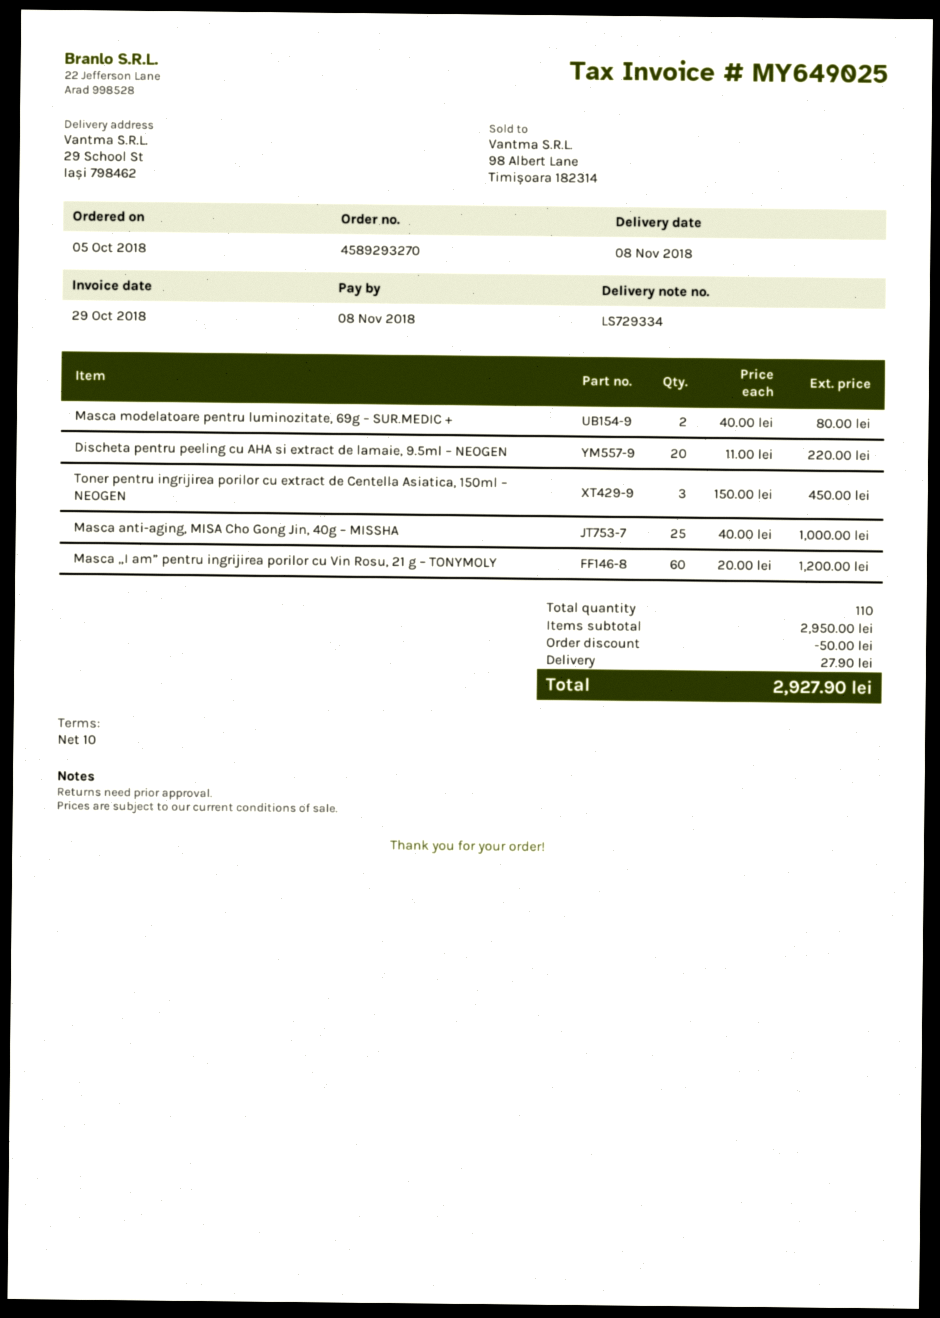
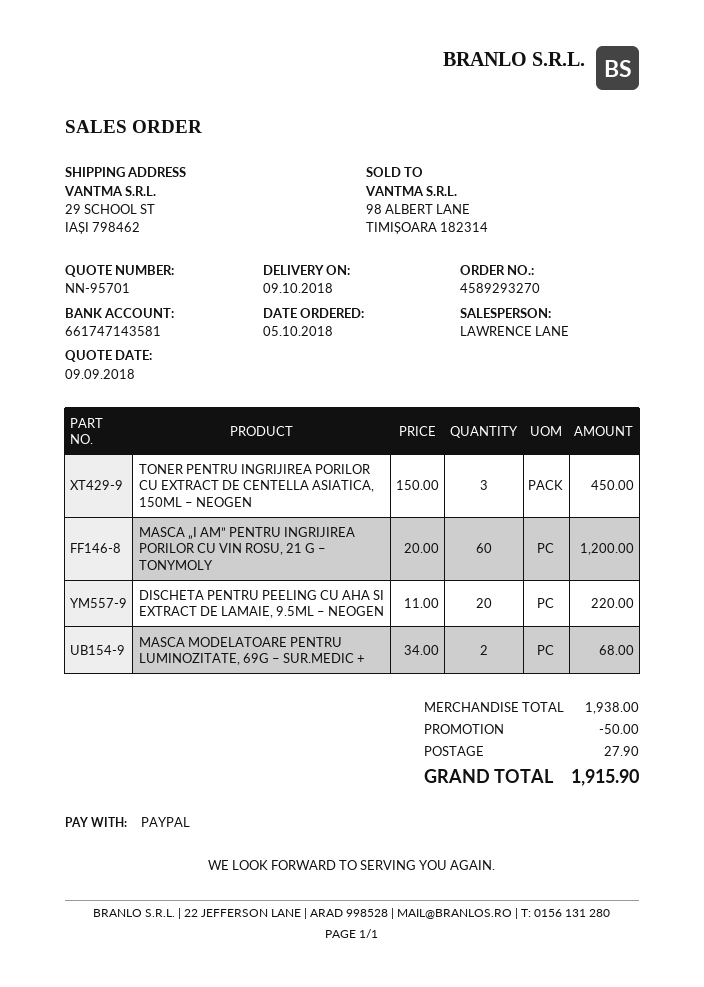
delivery date: 2018-11-08 -> 2018-10-09
Masca modelatoare pentru luminozitate, 69g – SUR.MEDIC +: 2 x 40.00 = 80.00 -> 2 x 34.00 = 68.00
Masca anti-aging, MISA Cho Gong Jin, 40g – MISSHA: 25 x 40.00 = 1000.00 -> none
subtotal: 2950.00 -> 1938.00
total: 2927.90 -> 1915.90

